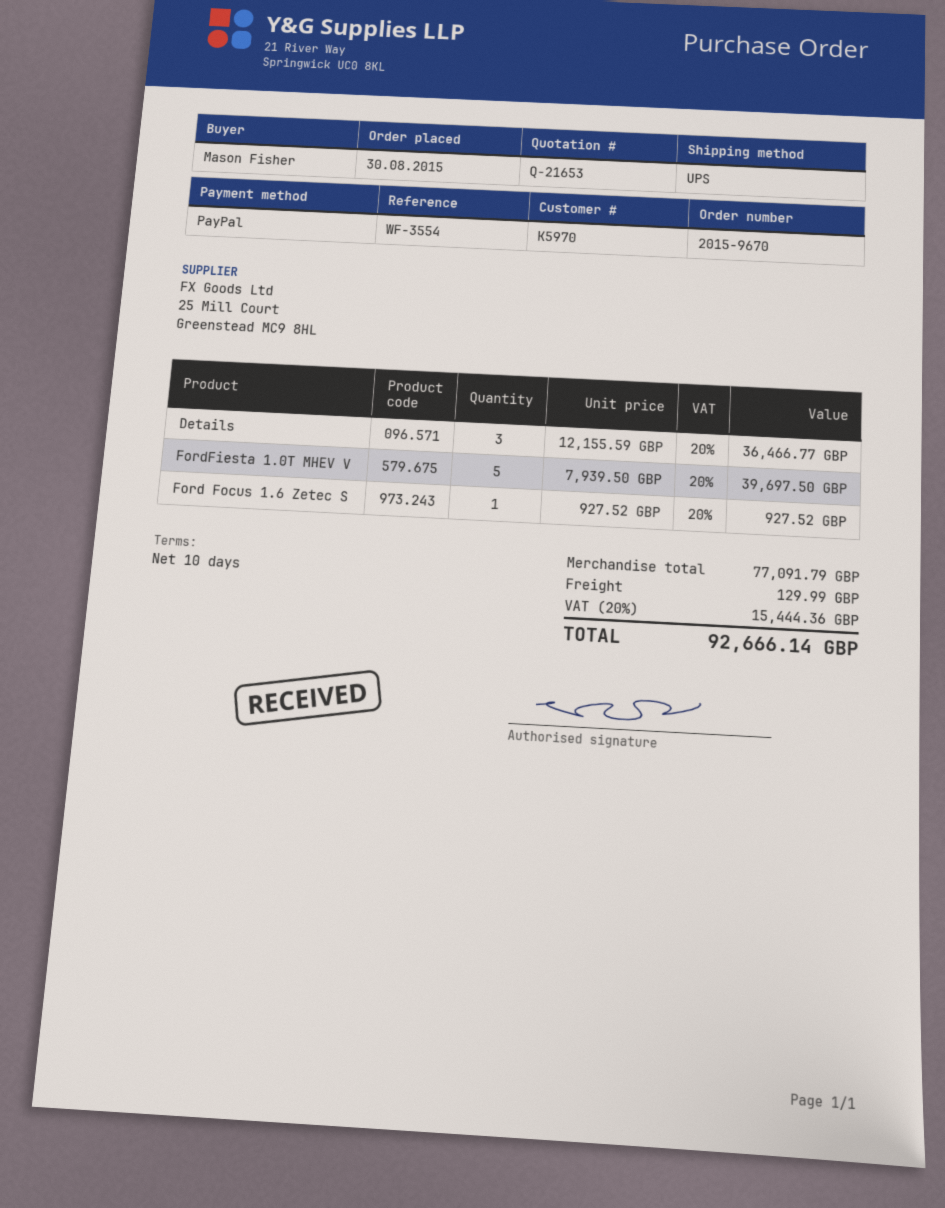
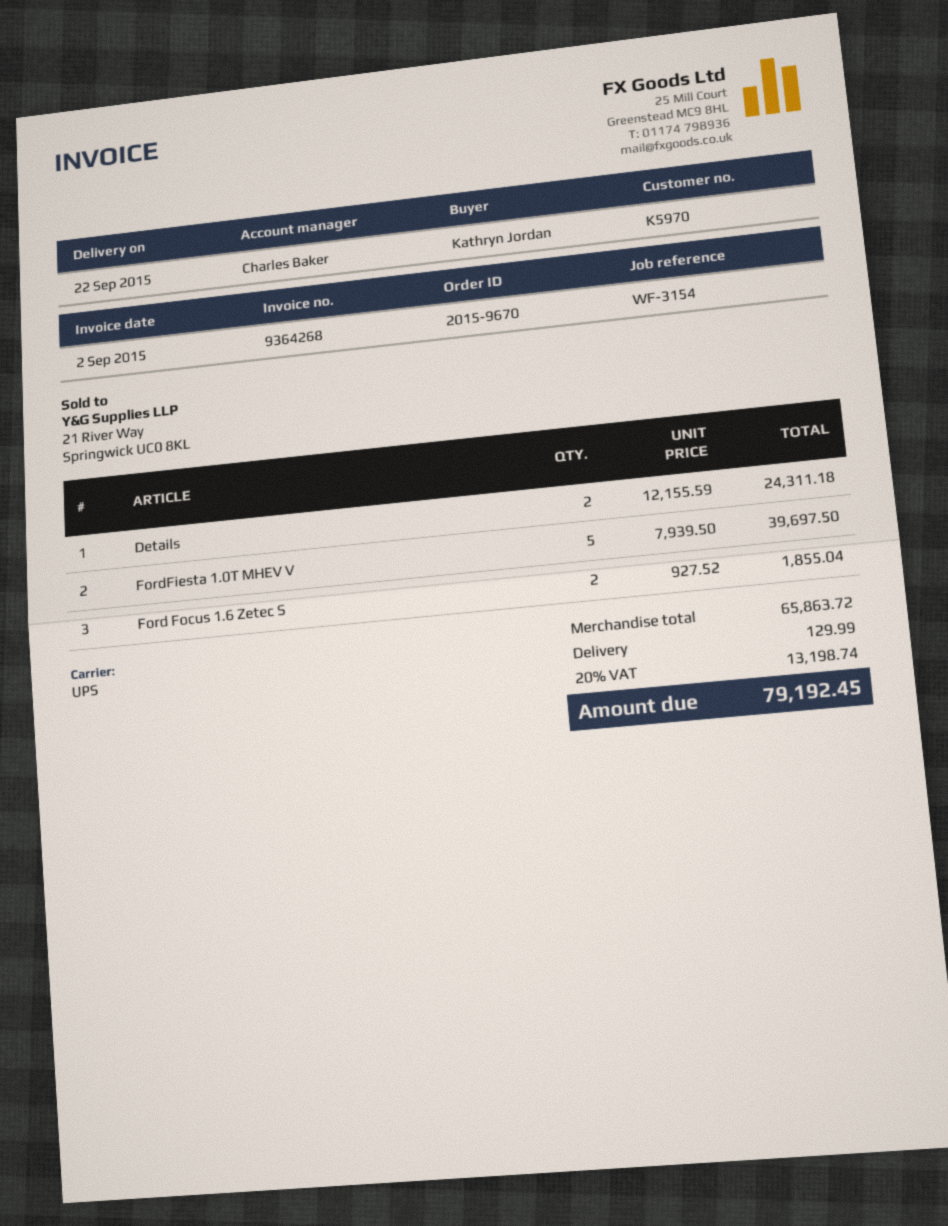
reference: WF-3554 -> WF-3154
ordered by: Mason Fisher -> Kathryn Jordan
Details: 3 x 12155.59 = 36466.77 -> 2 x 12155.59 = 24311.18
Ford Focus 1.6 Zetec S: 1 x 927.52 = 927.52 -> 2 x 927.52 = 1855.04
subtotal: 77091.79 -> 65863.72
tax: 20% = 15444.36 -> 20% = 13198.74
total: 92666.14 -> 79192.45

